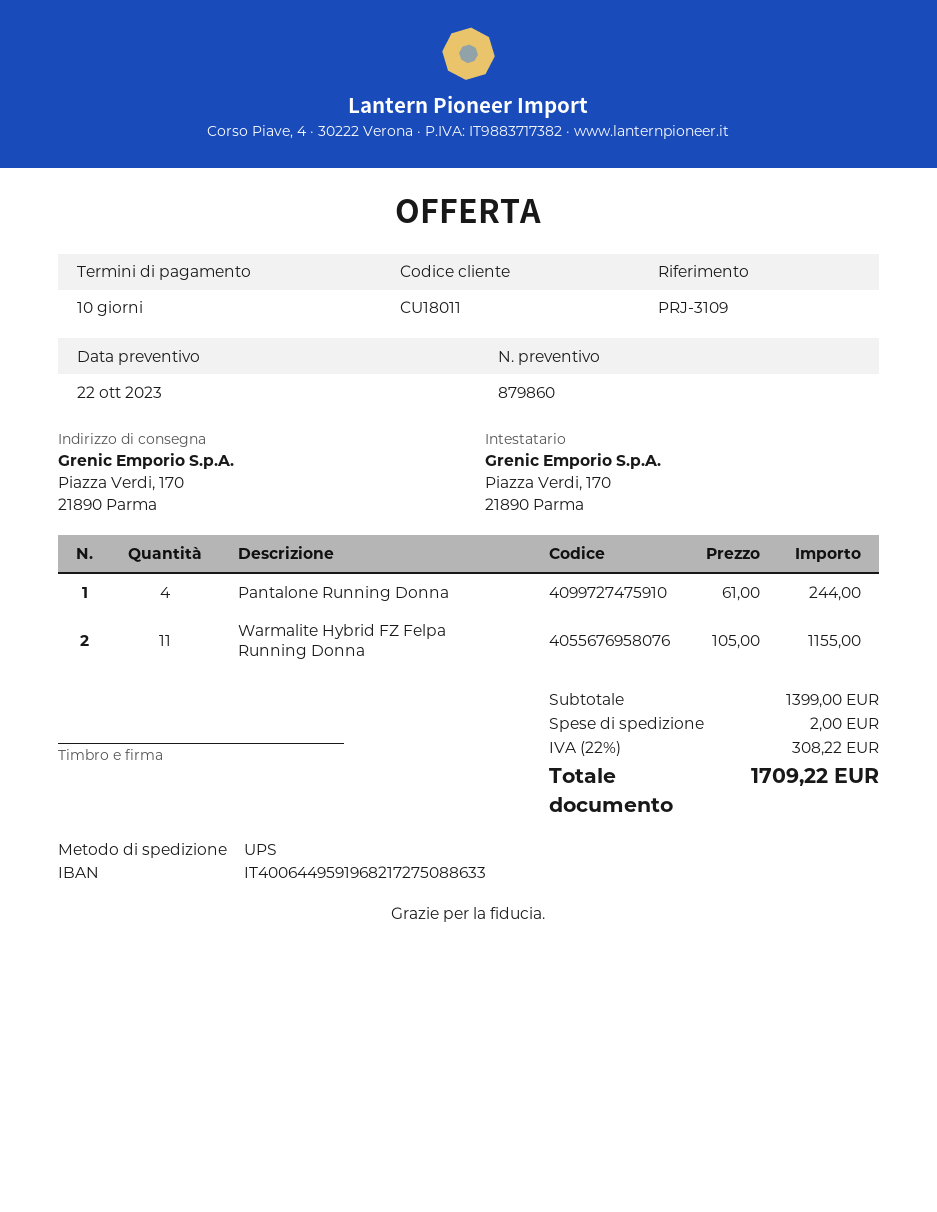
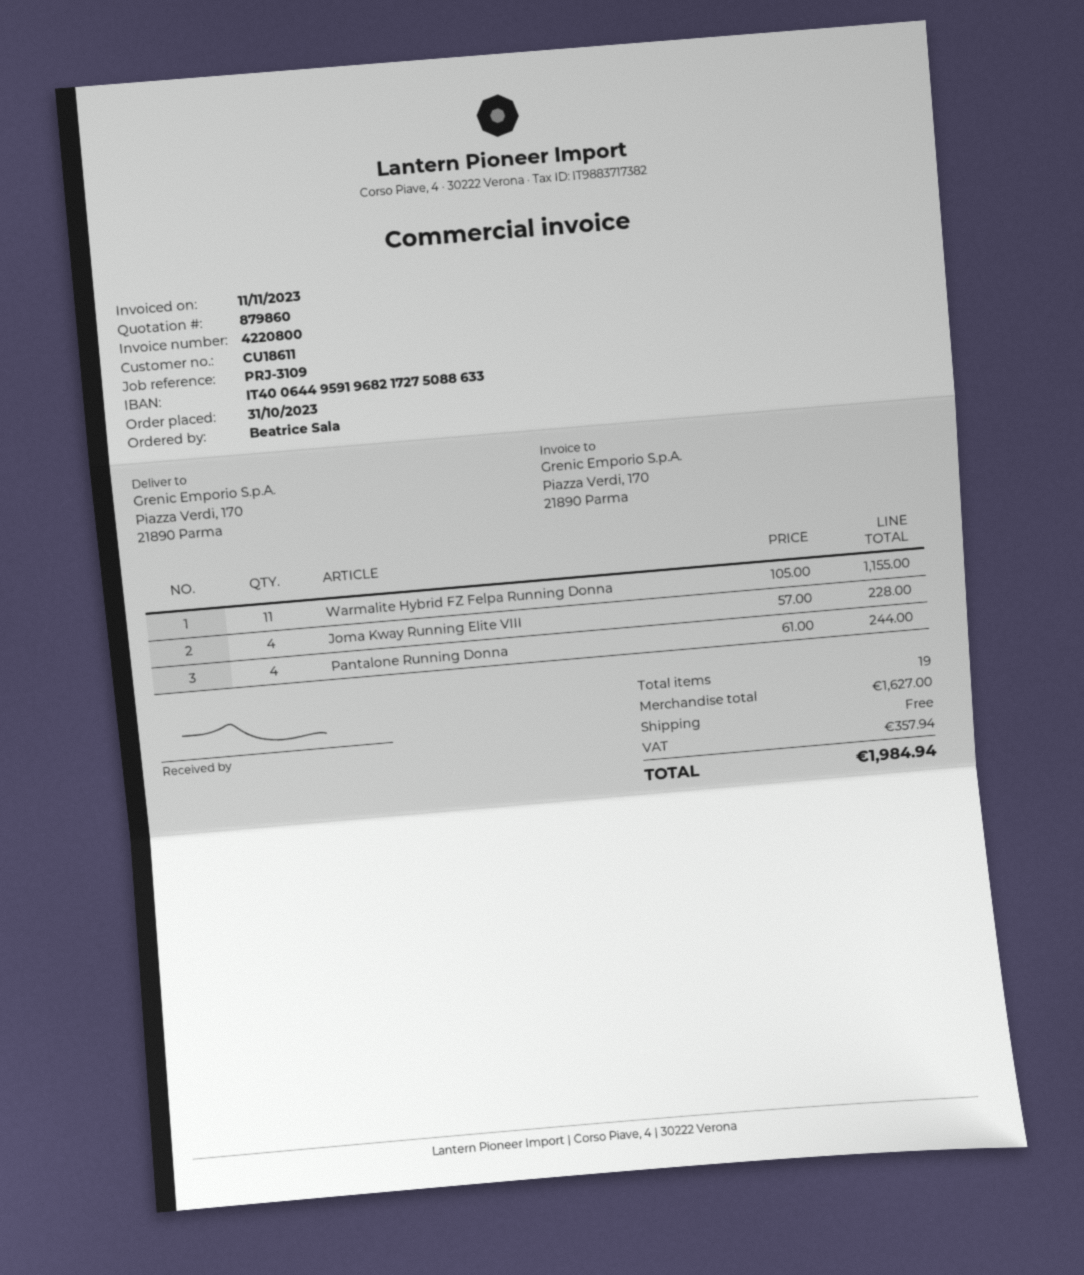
customer number: CU18011 -> CU18611
Joma Kway Running Elite VIII: none -> 4 x 57.00 = 228.00
subtotal: 1399.00 -> 1627.00
shipping: 2.00 -> 0.00
tax: 308.22 -> 357.94
total: 1709.22 -> 1984.94

